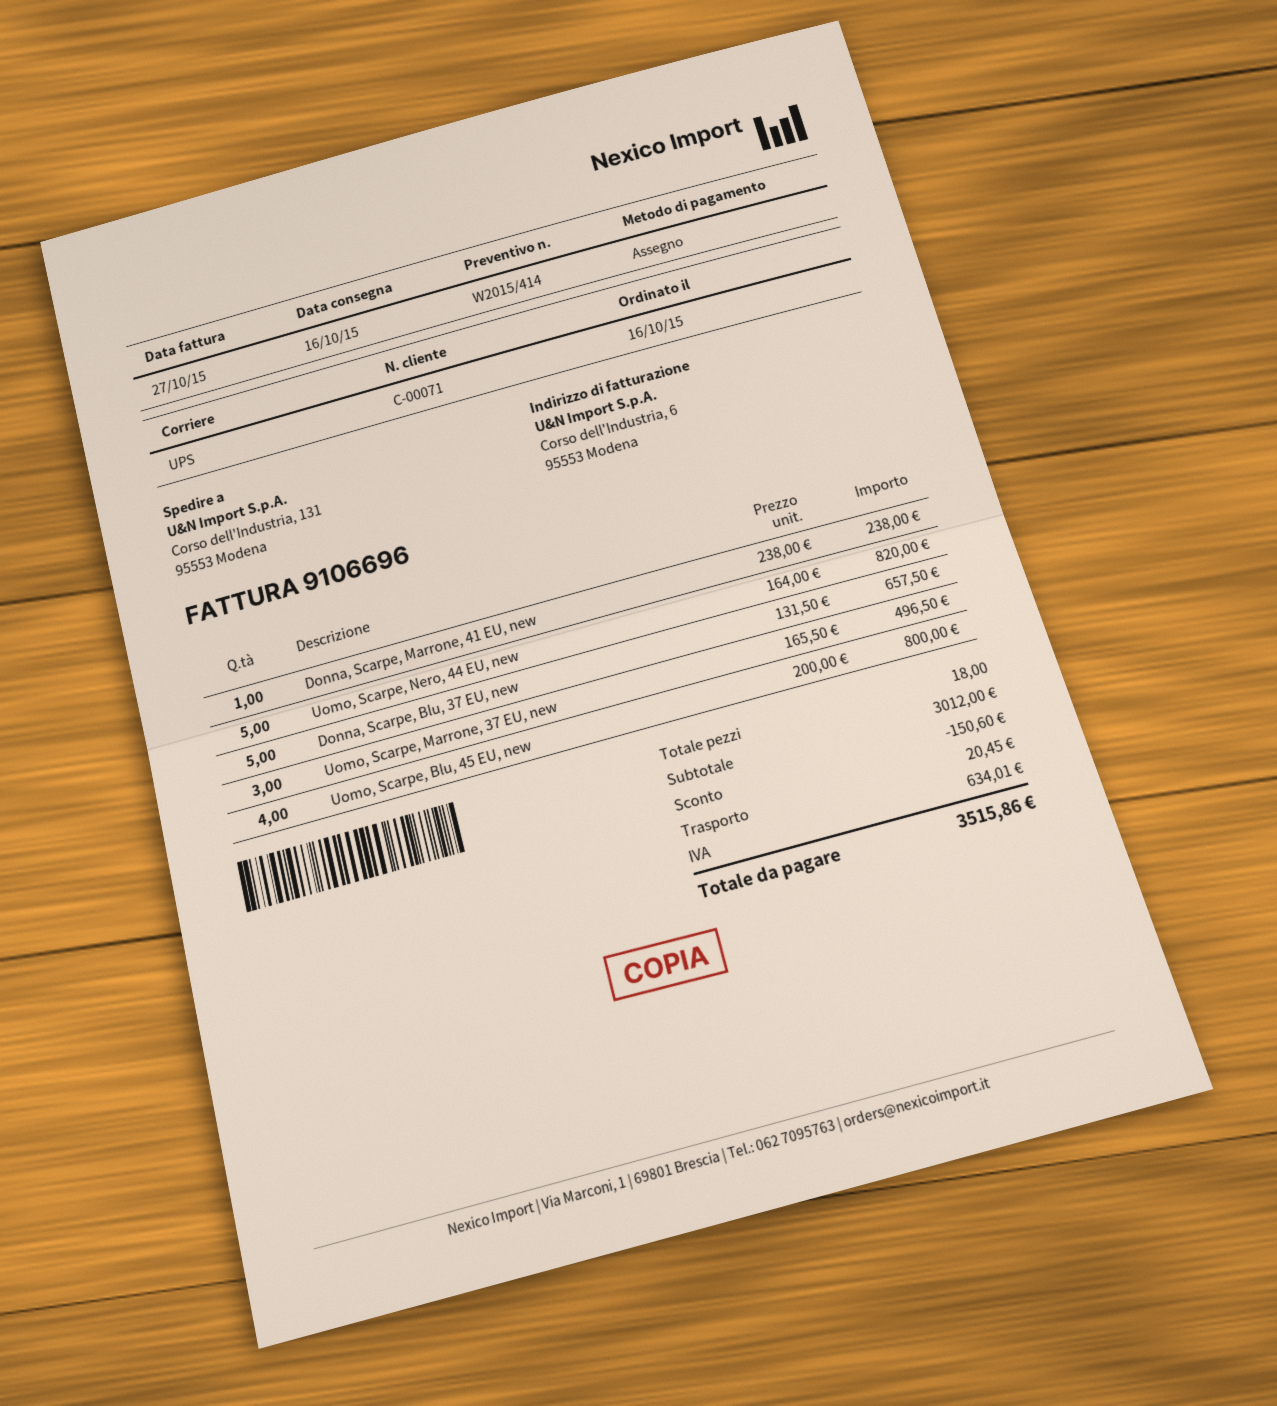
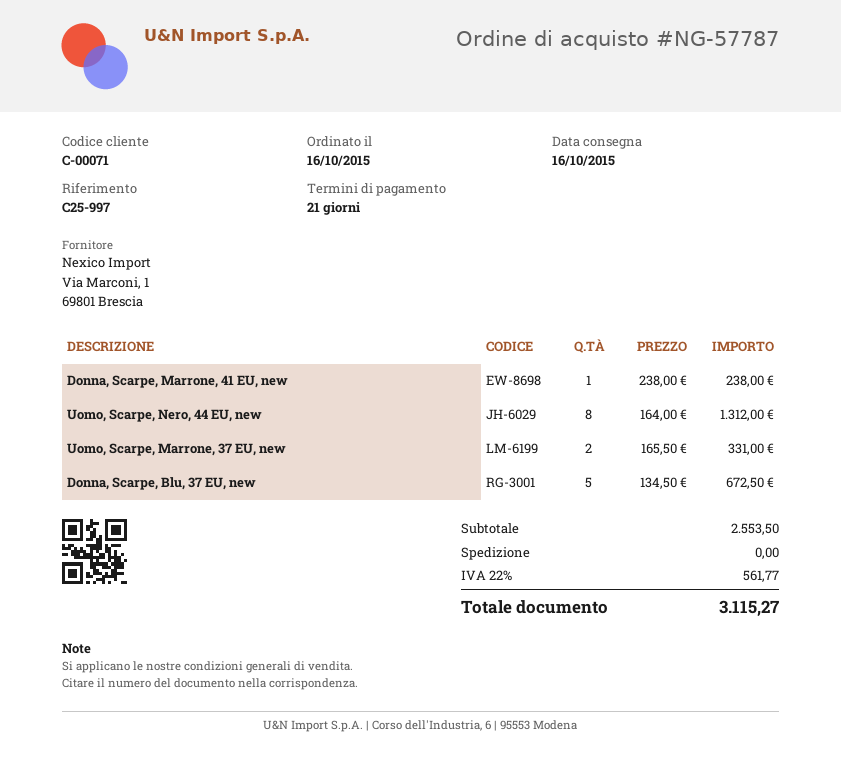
Uomo, Scarpe, Nero, 44 EU, new: 5 x 164.00 = 820.00 -> 8 x 164.00 = 1312.00
Donna, Scarpe, Blu, 37 EU, new: 5 x 131.50 = 657.50 -> 5 x 134.50 = 672.50
Uomo, Scarpe, Marrone, 37 EU, new: 3 x 165.50 = 496.50 -> 2 x 165.50 = 331.00
Uomo, Scarpe, Blu, 45 EU, new: 4 x 200.00 = 800.00 -> none
subtotal: 3012.00 -> 2553.50
discount: 150.60 -> none
shipping: 20.45 -> 0.00
tax: 634.01 -> 561.77
total: 3515.86 -> 3115.27

